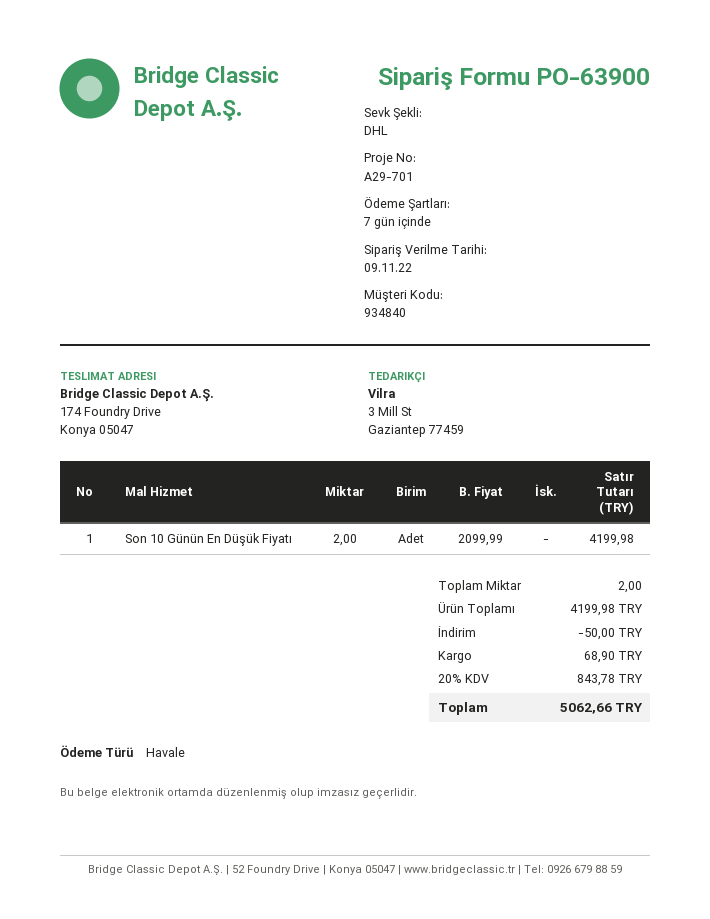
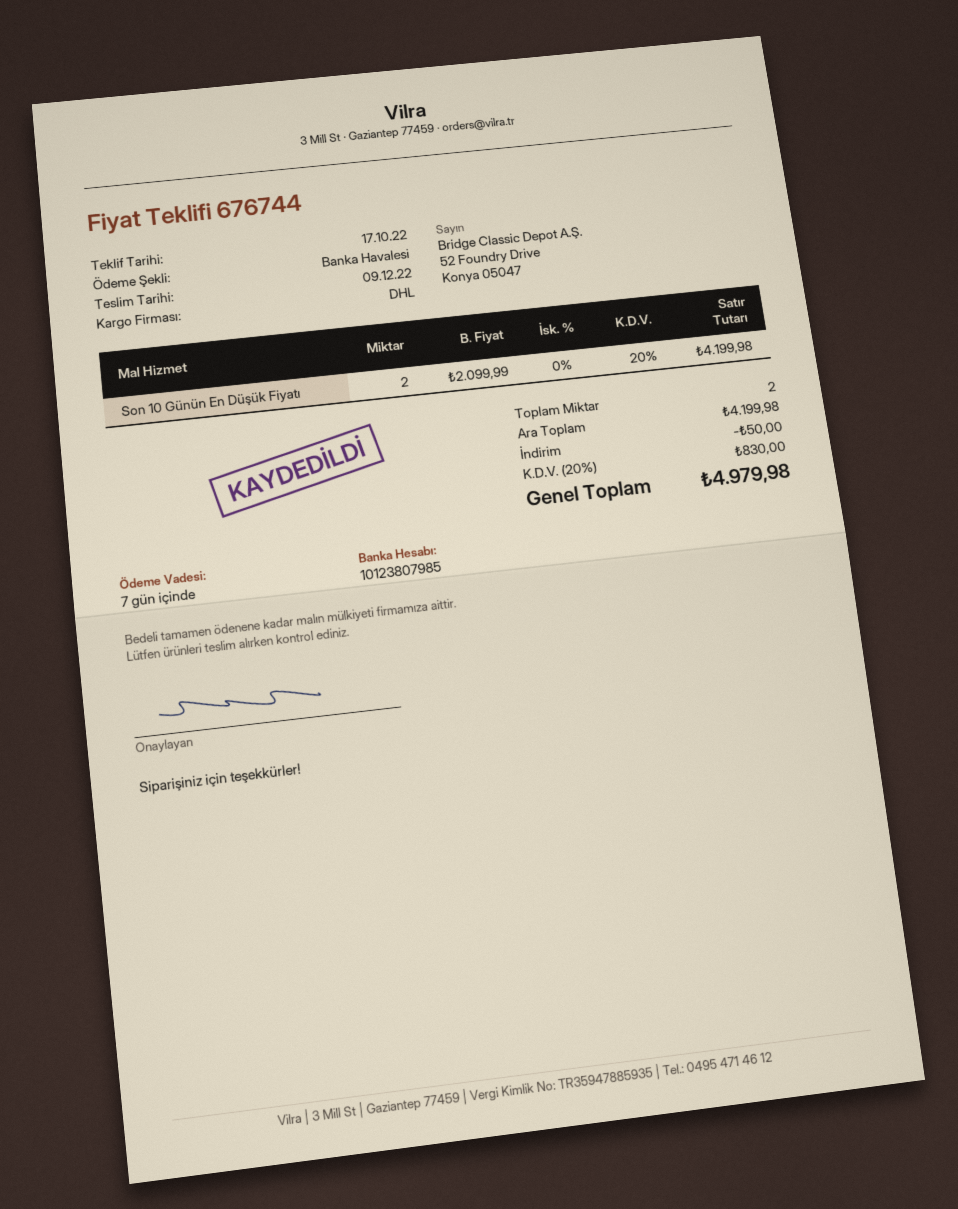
shipping: 68.90 -> none
tax: 20% = 843.78 -> 20% = 830.00
total: 5062.66 -> 4979.98

